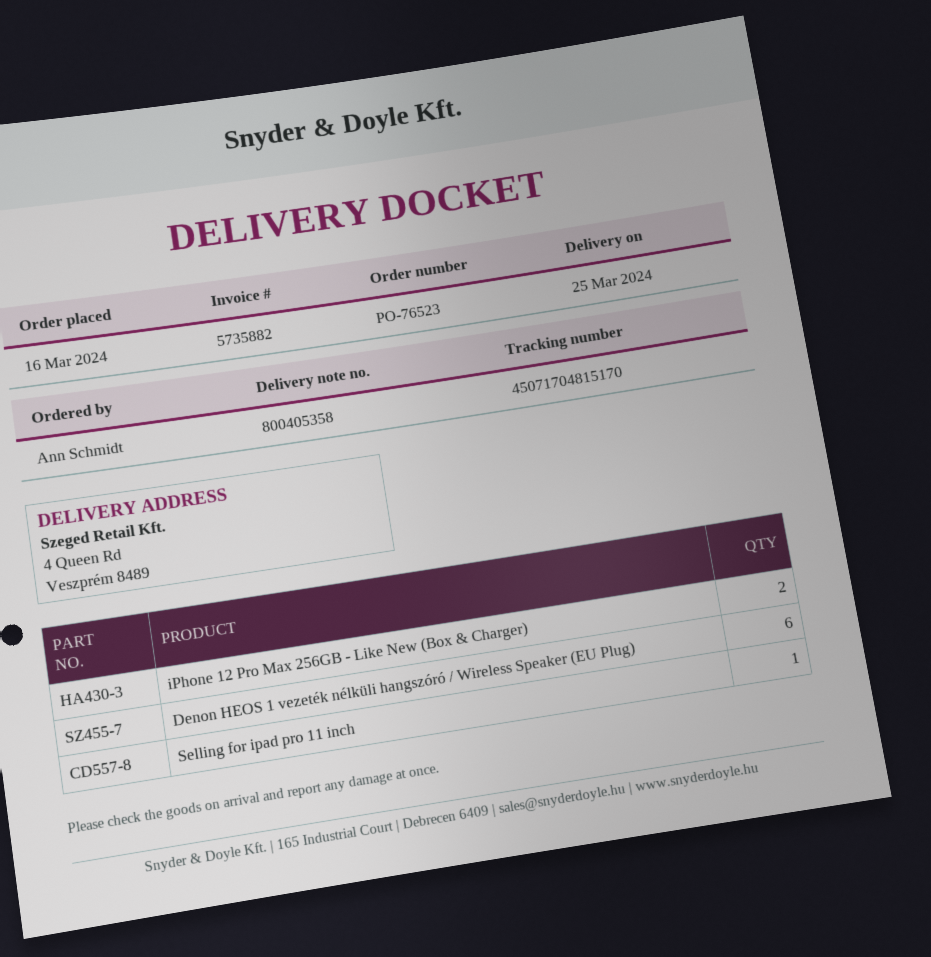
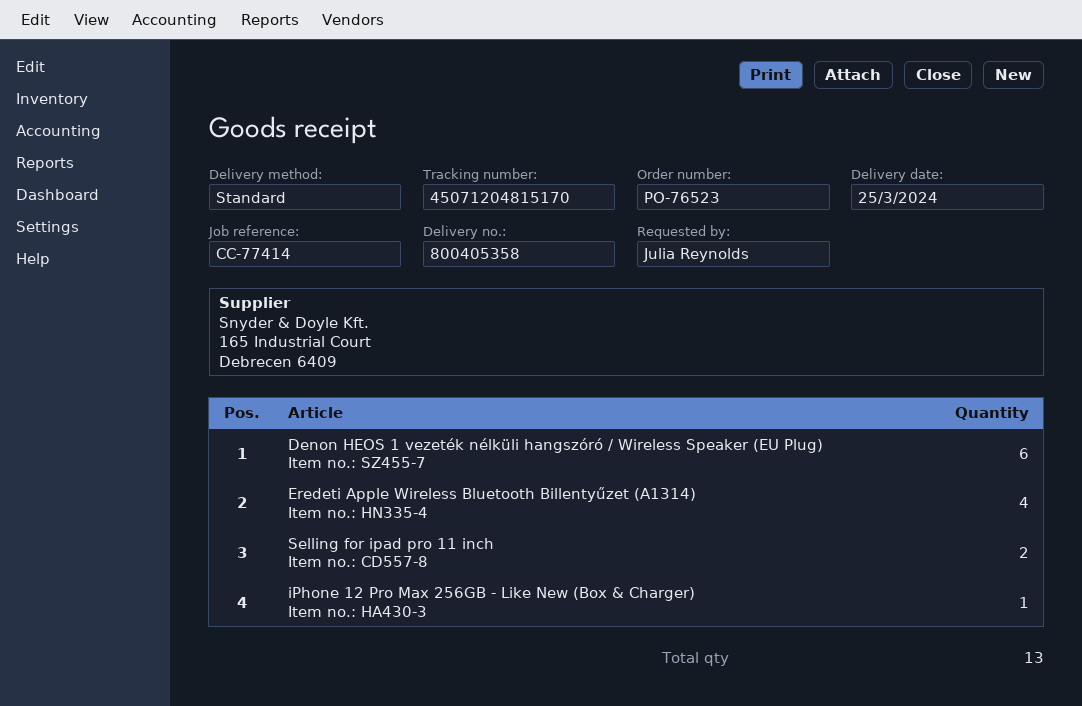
ordered by: Ann Schmidt -> Julia Reynolds
tracking number: 45071704815170 -> 45071204815170
iPhone 12 Pro Max 256GB - Like New (Box & Charger): 2 -> 1
Selling for ipad pro 11 inch: 1 -> 2
Eredeti Apple Wireless Bluetooth Billentyűzet (A1314): none -> 4

